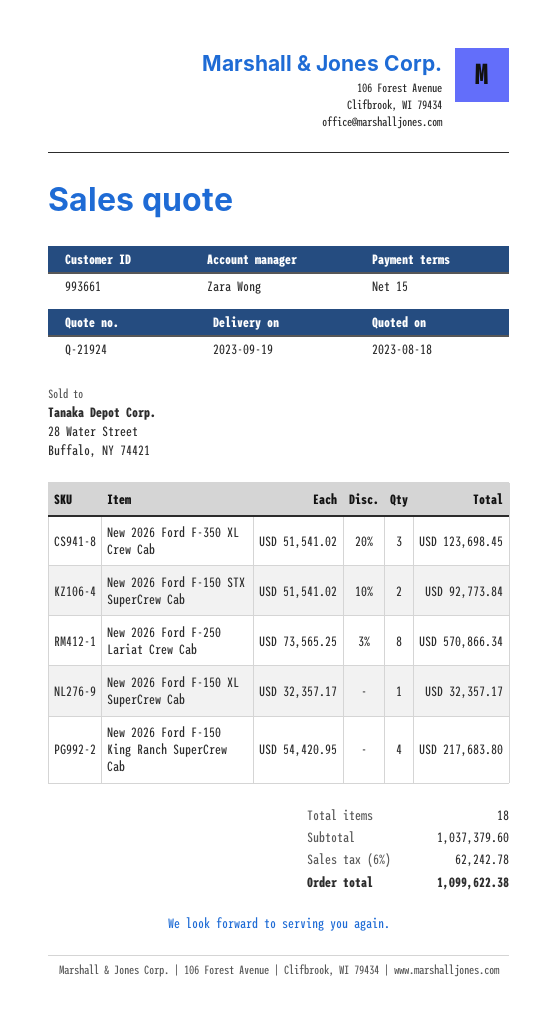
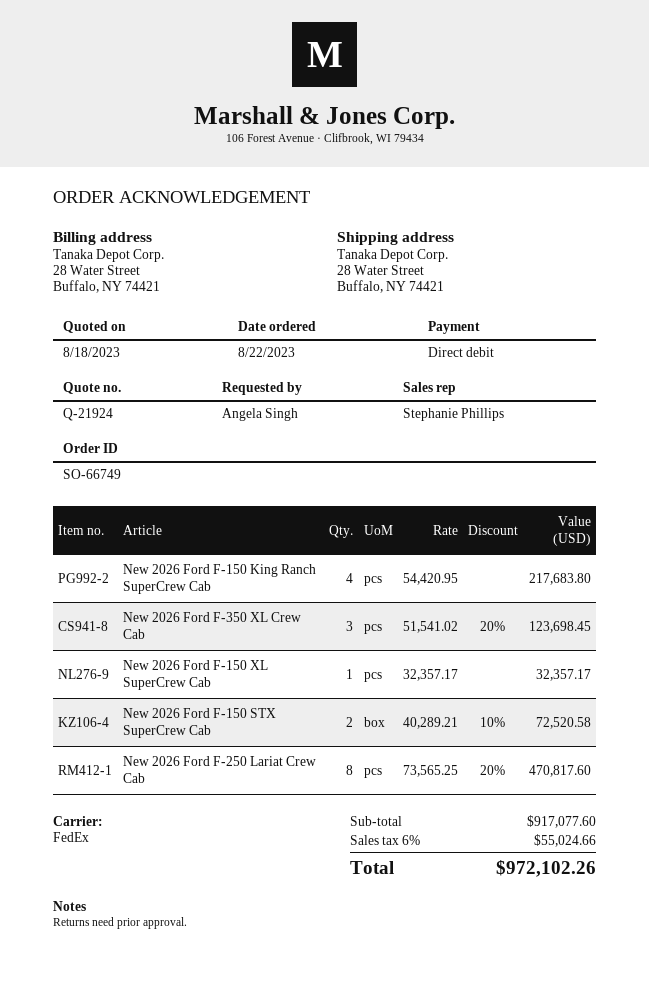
sales rep: Zara Wong -> Stephanie Phillips
New 2026 Ford F-150 STX SuperCrew Cab: 2 x 51541.02 - 10% = 92773.84 -> 2 x 40289.21 - 10% = 72520.58
New 2026 Ford F-250 Lariat Crew Cab: 8 x 73565.25 - 3% = 570866.34 -> 8 x 73565.25 - 20% = 470817.60
subtotal: 1037379.60 -> 917077.60
tax: 6% = 62242.78 -> 6% = 55024.66
total: 1099622.38 -> 972102.26

